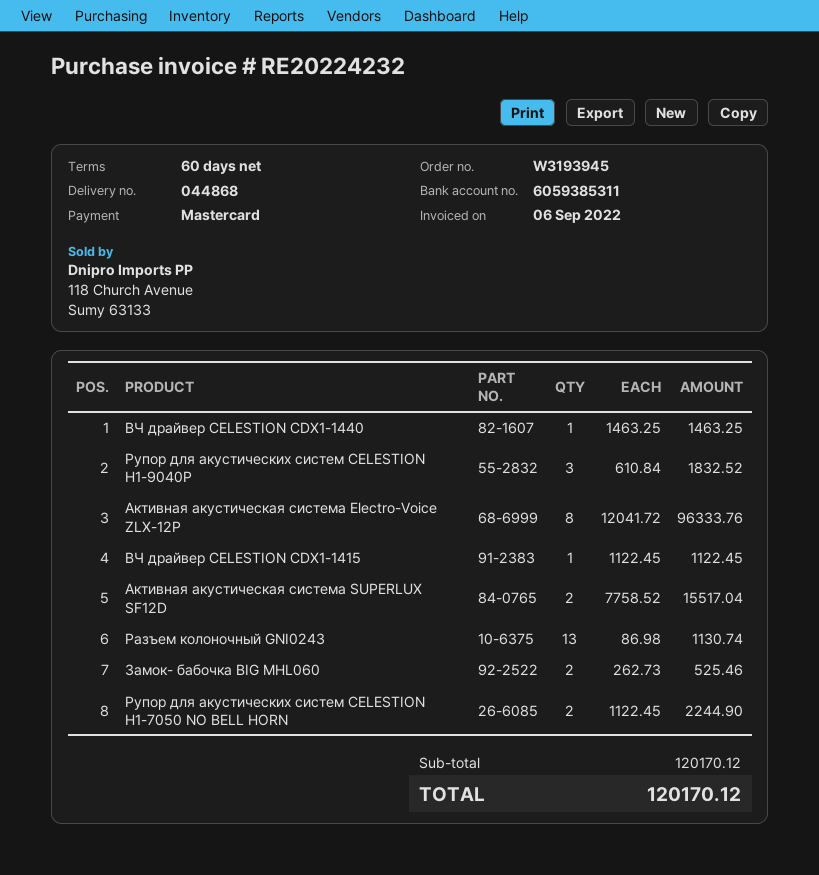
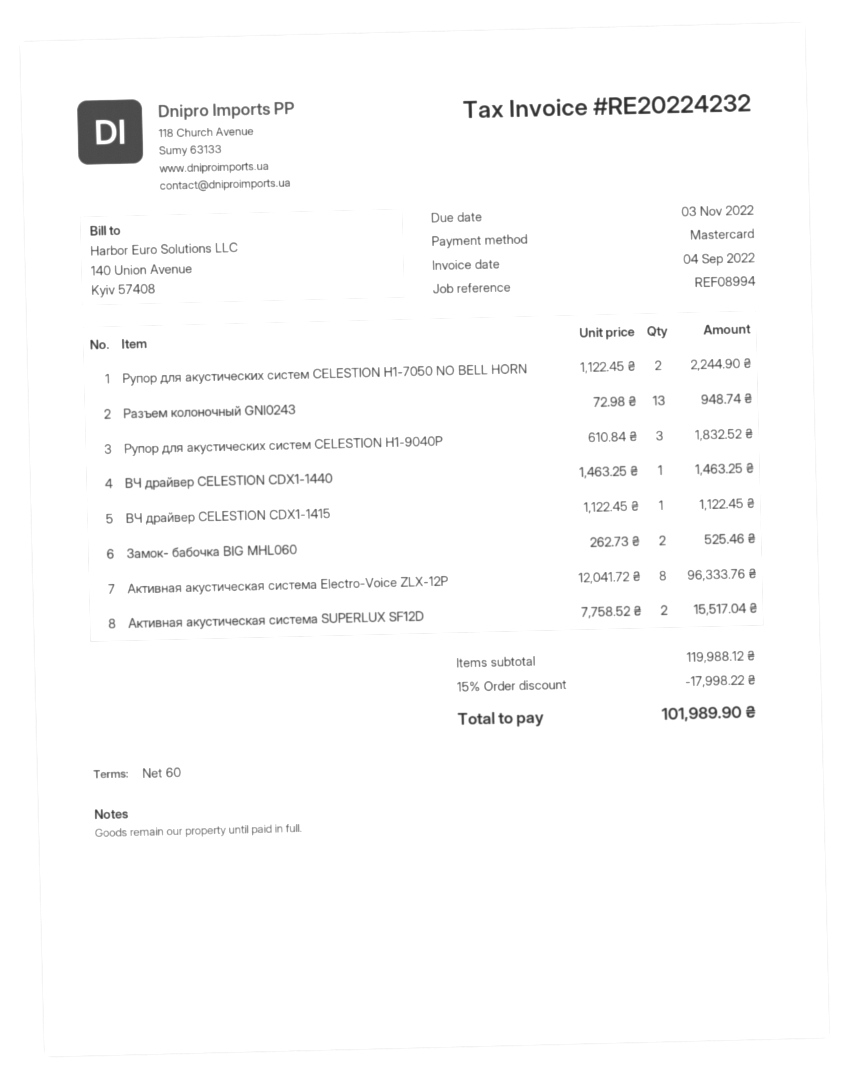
invoice date: 2022-09-06 -> 2022-09-04
Разъем колоночный GNI0243: 13 x 86.98 = 1130.74 -> 13 x 72.98 = 948.74
subtotal: 120170.12 -> 119988.12
discount: none -> 15% = 17998.22
total: 120170.12 -> 101989.90

